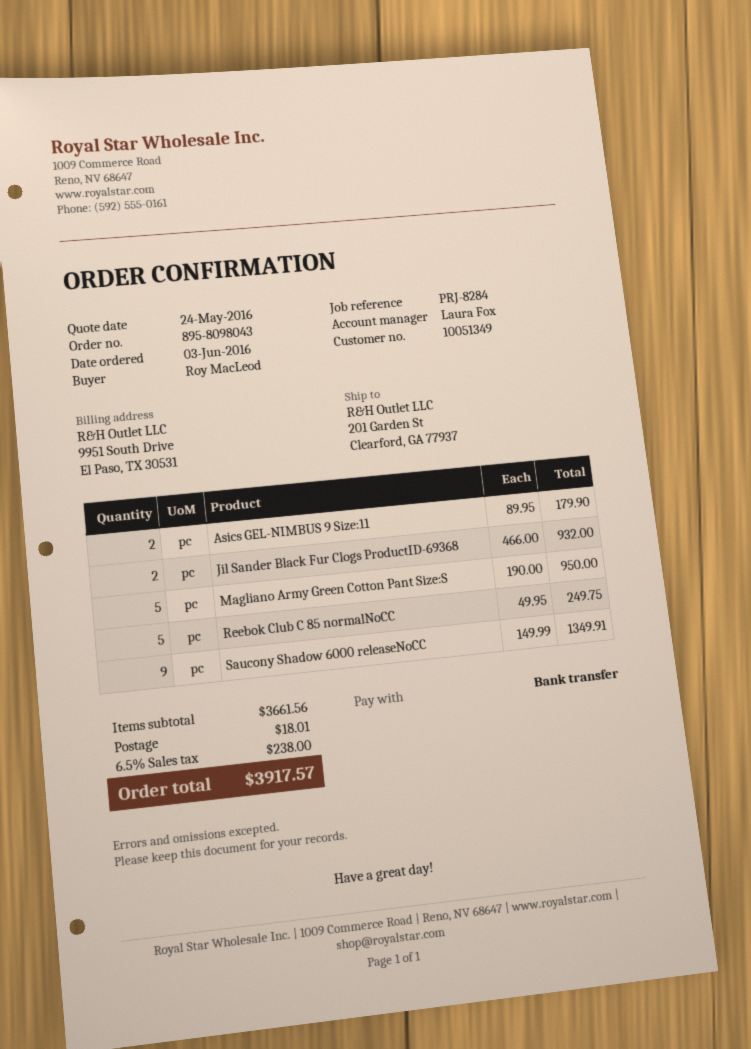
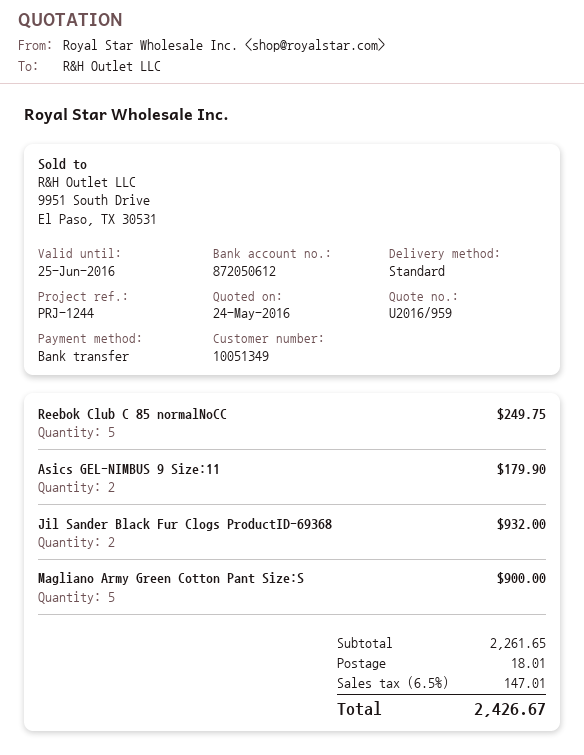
reference: PRJ-8284 -> PRJ-1244
Magliano Army Green Cotton Pant Size:S: 5 for 950.00 -> 5 for 900.00
Saucony Shadow 6000 releaseNoCC: 9 for 1349.91 -> none
subtotal: 3661.56 -> 2261.65
tax: 6.5% = 238.00 -> 6.5% = 147.01
total: 3917.57 -> 2426.67

